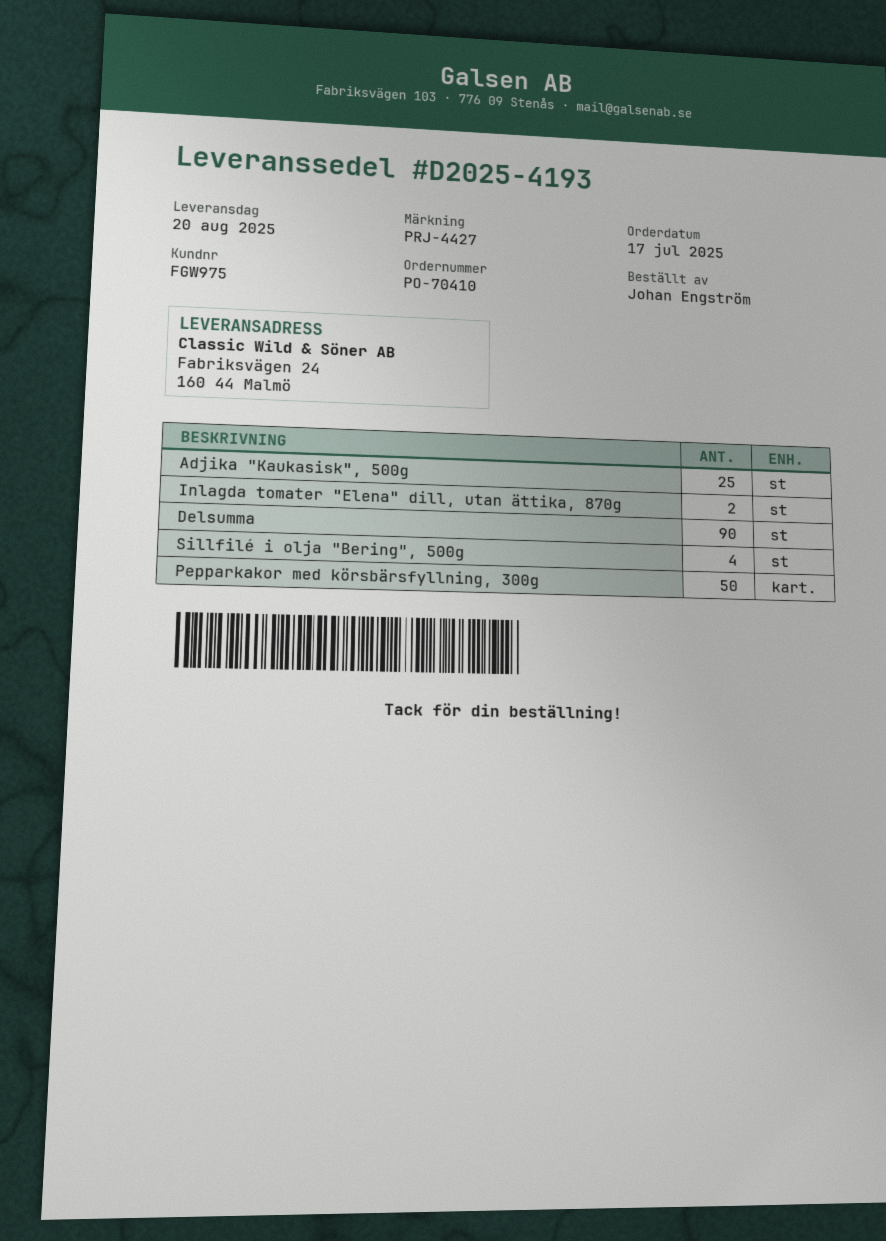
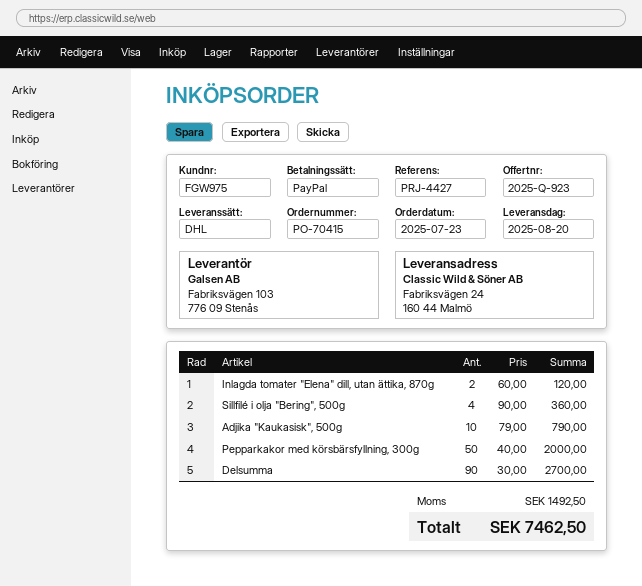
order number: PO-70410 -> PO-70415
order date: 2025-07-17 -> 2025-07-23
Adjika "Kaukasisk", 500g: 25 -> 10

